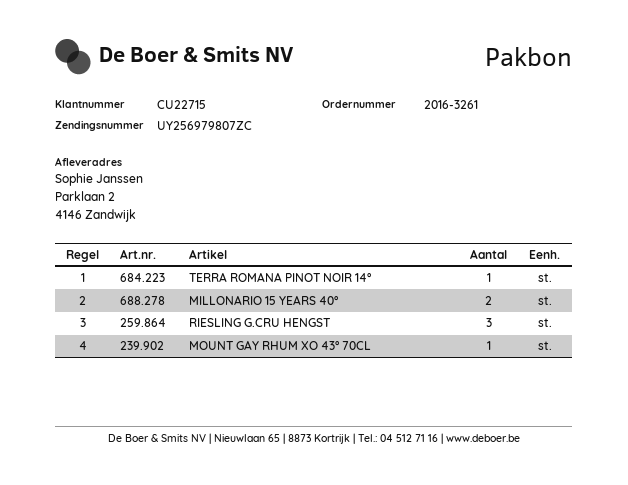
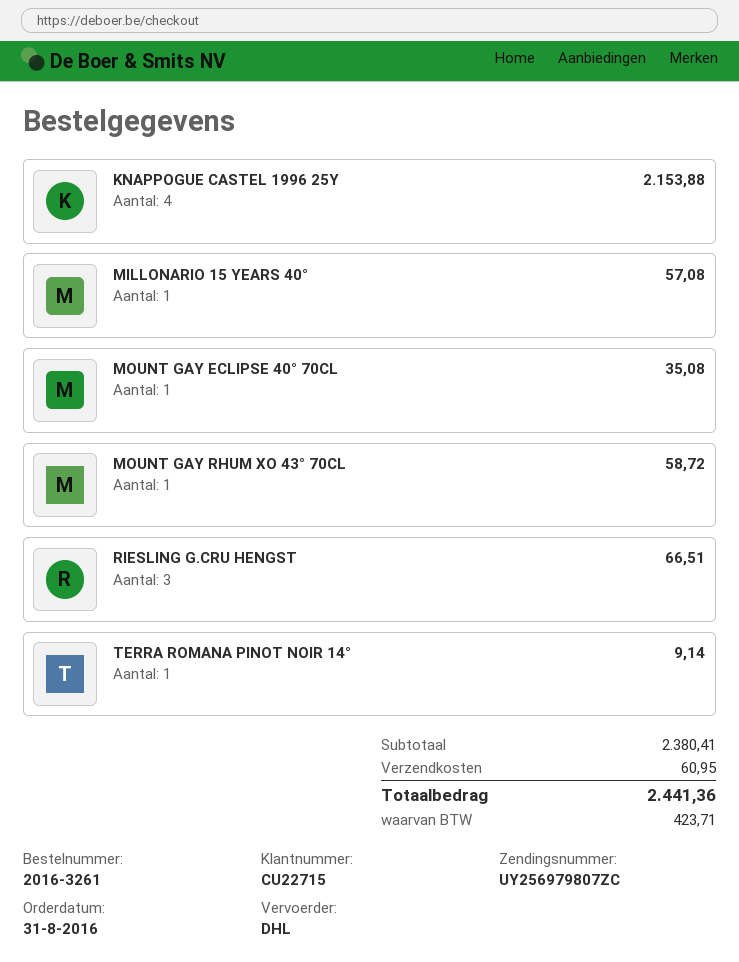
MILLONARIO 15 YEARS 40°: 2 -> 1
KNAPPOGUE CASTEL 1996 25Y: none -> 4
MOUNT GAY ECLIPSE 40° 70CL: none -> 1

